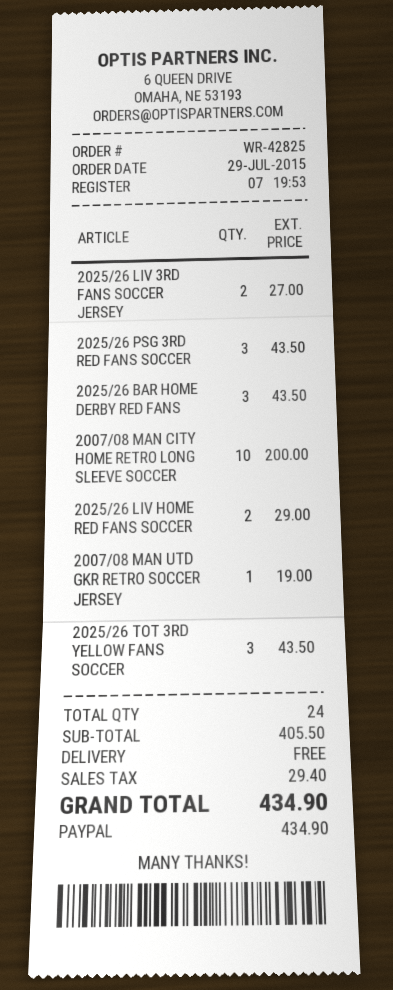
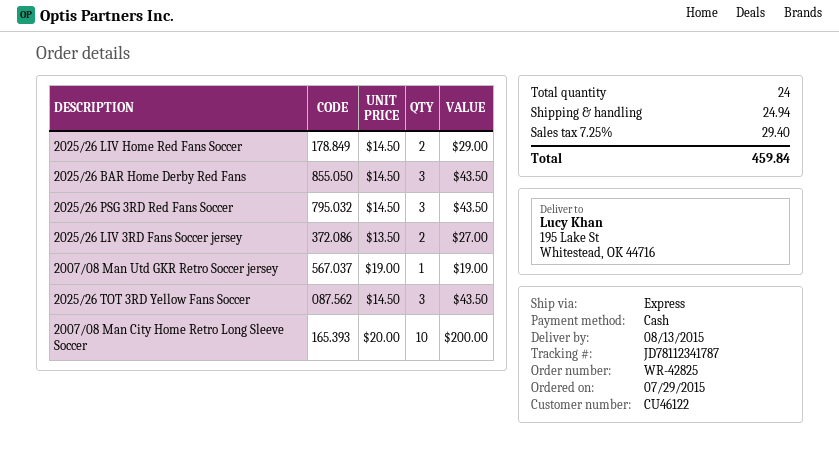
payment method: PayPal -> cash
shipping: 0.00 -> 24.94
total: 434.90 -> 459.84

